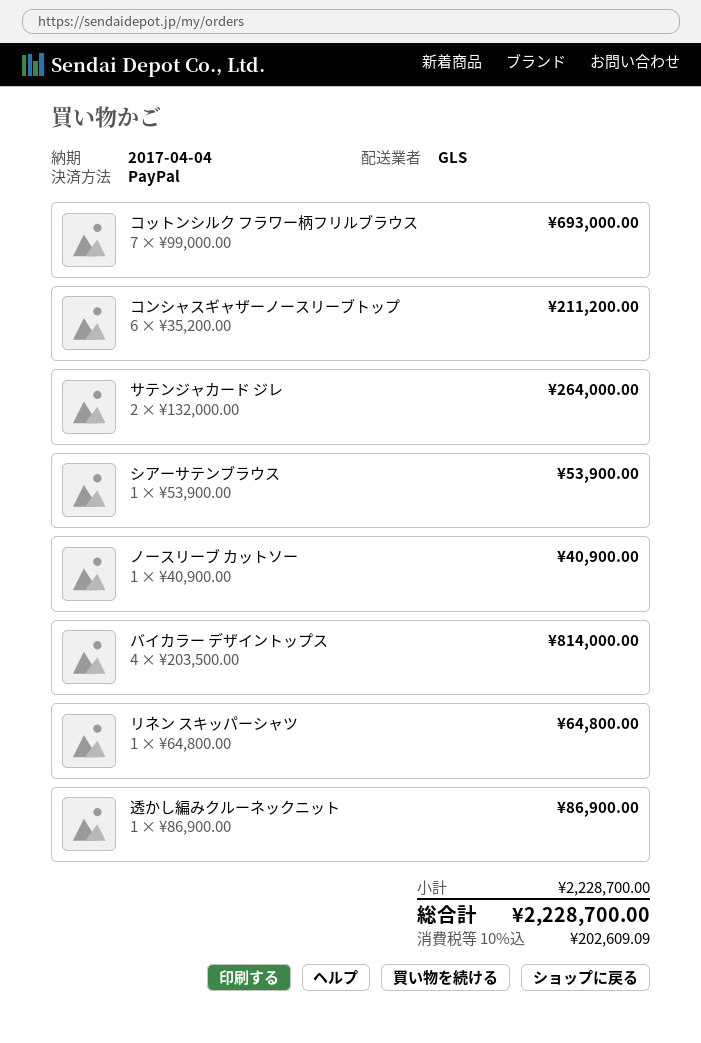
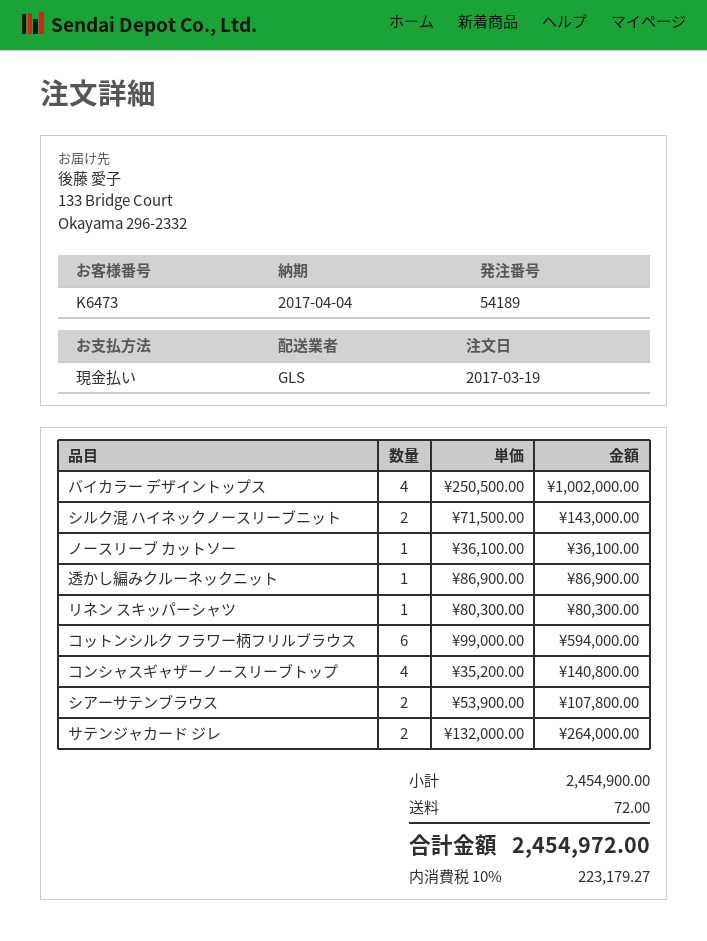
payment method: PayPal -> cash
コットンシルク フラワー柄フリルブラウス: 7 x 99000.00 = 693000.00 -> 6 x 99000.00 = 594000.00
コンシャスギャザーノースリーブトップ: 6 x 35200.00 = 211200.00 -> 4 x 35200.00 = 140800.00
シアーサテンブラウス: 1 x 53900.00 = 53900.00 -> 2 x 53900.00 = 107800.00
ノースリーブ カットソー: 1 x 40900.00 = 40900.00 -> 1 x 36100.00 = 36100.00
バイカラー デザイントップス: 4 x 203500.00 = 814000.00 -> 4 x 250500.00 = 1002000.00
リネン スキッパーシャツ: 1 x 64800.00 = 64800.00 -> 1 x 80300.00 = 80300.00
シルク混 ハイネックノースリーブニット: none -> 2 x 71500.00 = 143000.00
subtotal: 2228700.00 -> 2454900.00
shipping: none -> 72.00
tax: 10% = 202609.09 -> 10% = 223179.27
total: 2228700.00 -> 2454972.00

